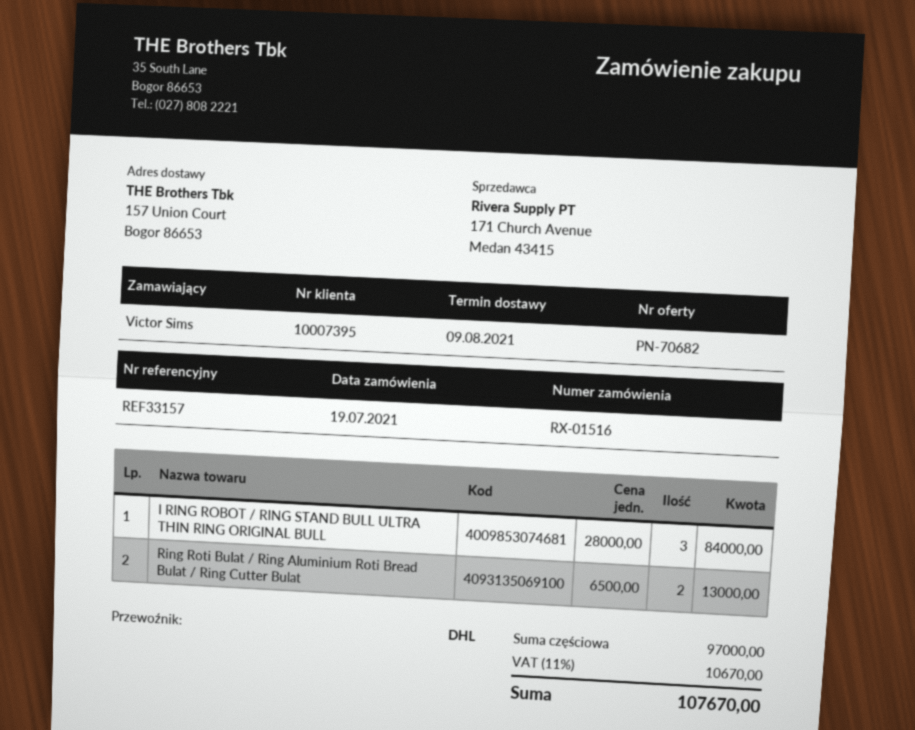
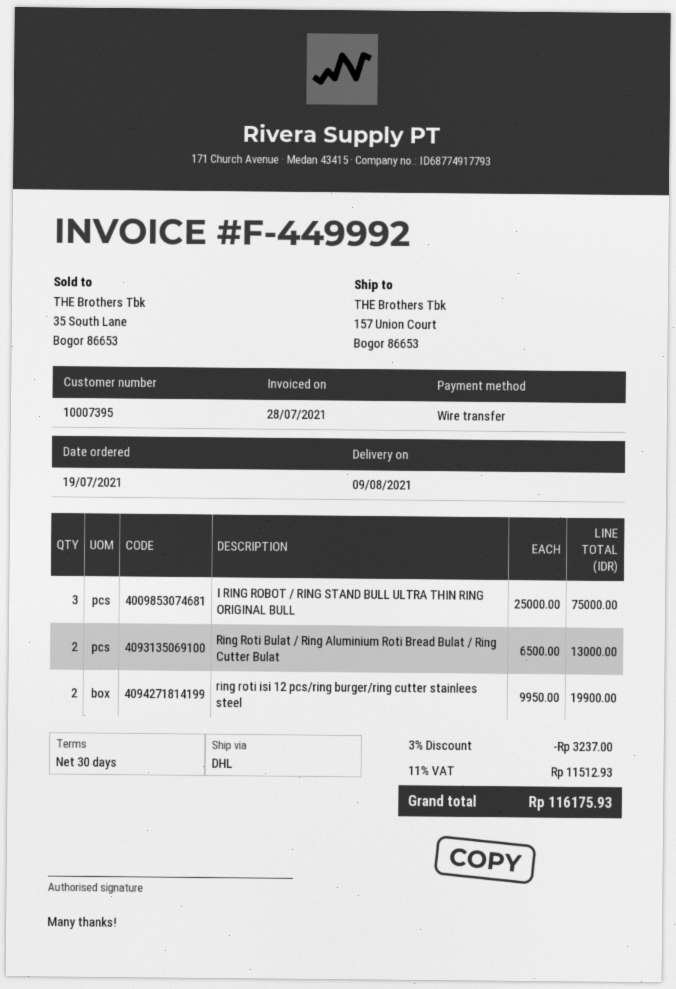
I RING ROBOT / RING STAND BULL ULTRA THIN RING ORIGINAL BULL: 3 x 28000.00 = 84000.00 -> 3 x 25000.00 = 75000.00
ring roti isi 12 pcs/ring burger/ring cutter stainlees steel: none -> 2 x 9950.00 = 19900.00
discount: none -> 3% = 3237.00
tax: 11% = 10670.00 -> 11% = 11512.93
total: 107670.00 -> 116175.93

